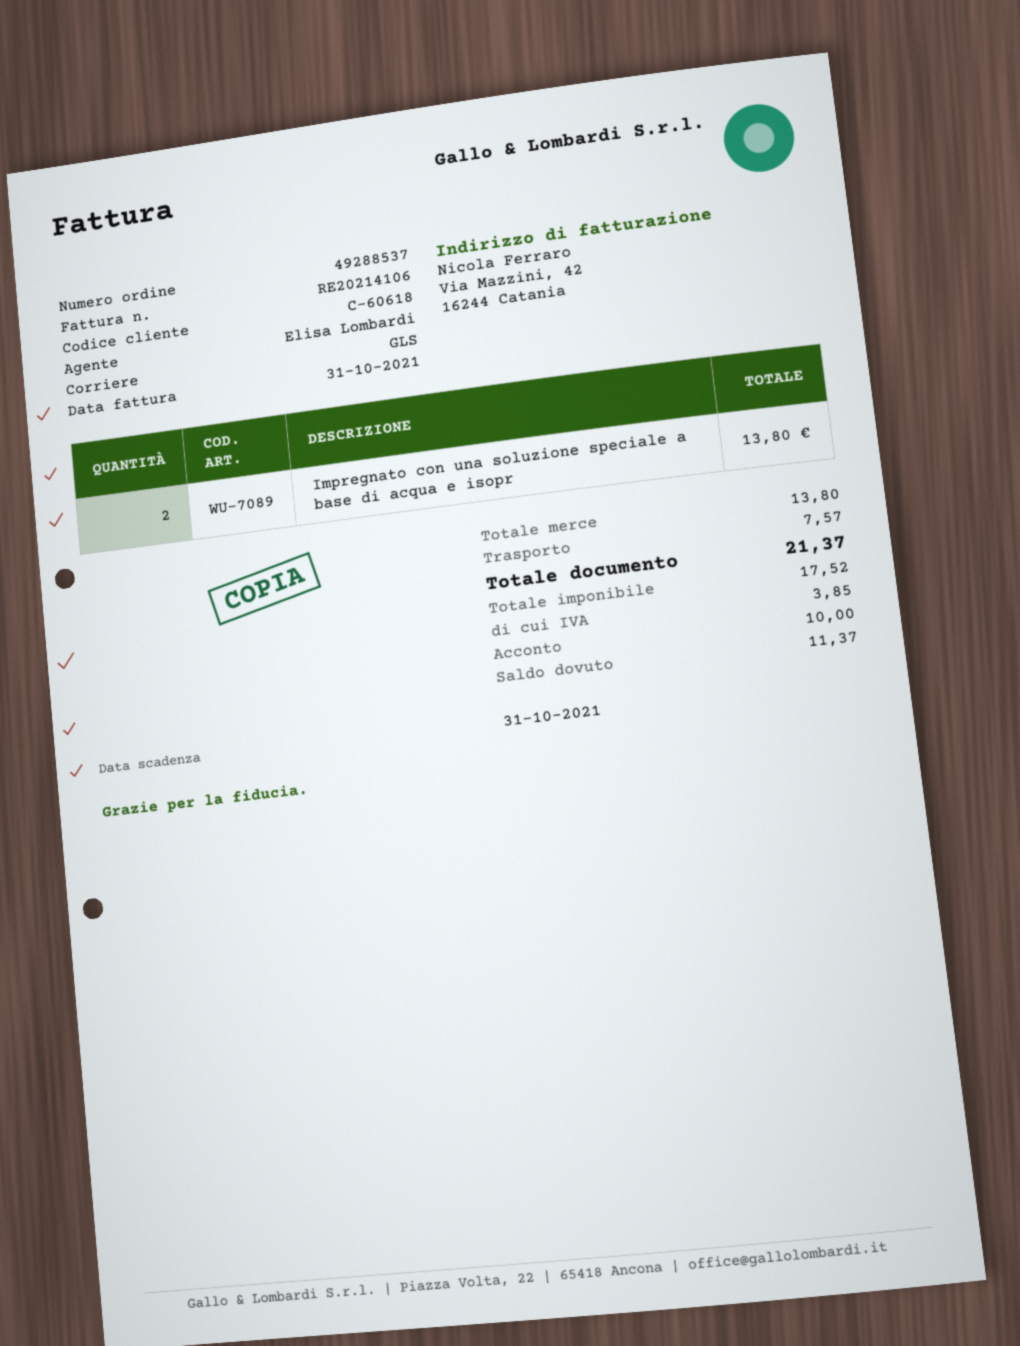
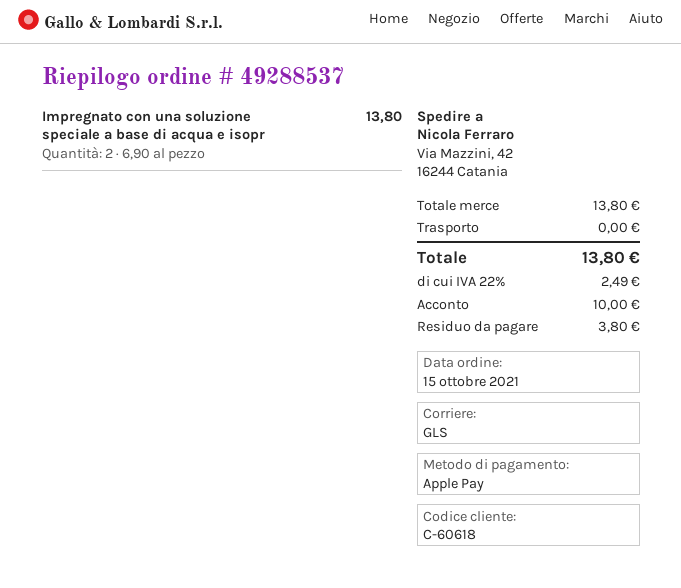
shipping: 7.57 -> 0.00
tax: 3.85 -> 2.49
total: 21.37 -> 13.80
balance: 11.37 -> 3.80

